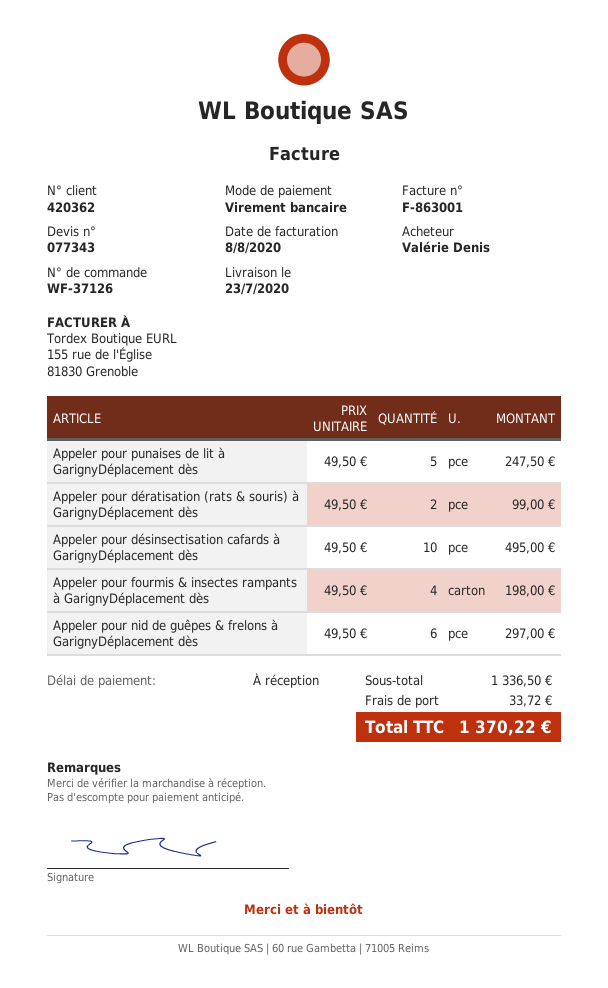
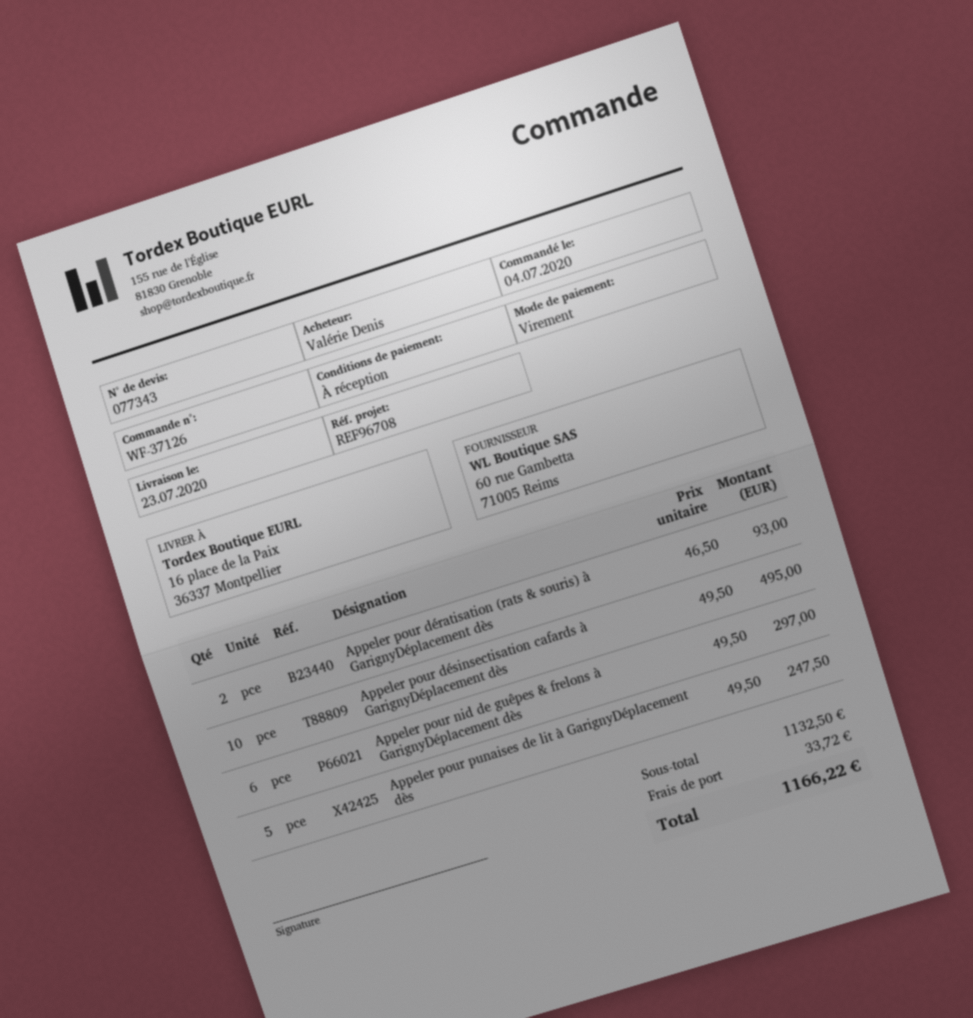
Appeler pour dératisation (rats & souris) à GarignyDéplacement dès: 2 x 49.50 = 99.00 -> 2 x 46.50 = 93.00
Appeler pour fourmis & insectes rampants à GarignyDéplacement dès: 4 x 49.50 = 198.00 -> none
subtotal: 1336.50 -> 1132.50
total: 1370.22 -> 1166.22

